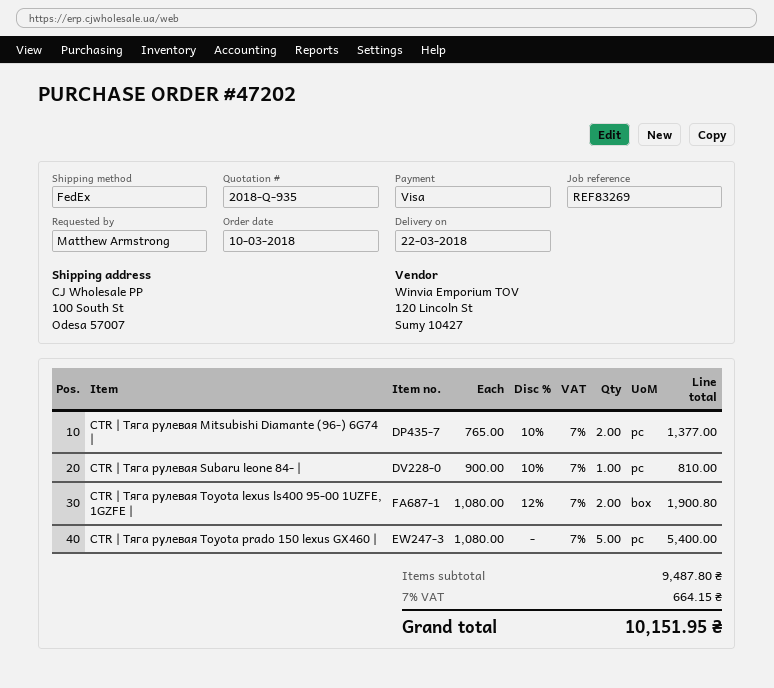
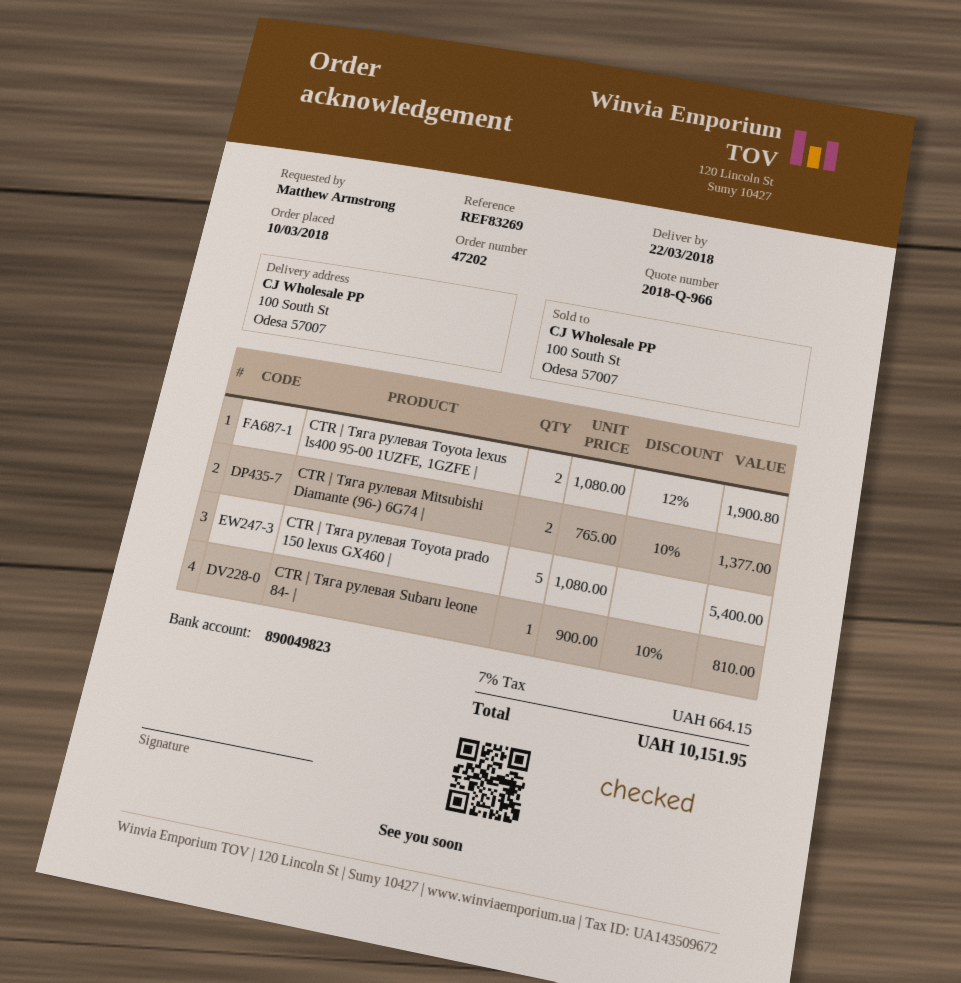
quote number: 2018-Q-935 -> 2018-Q-966

